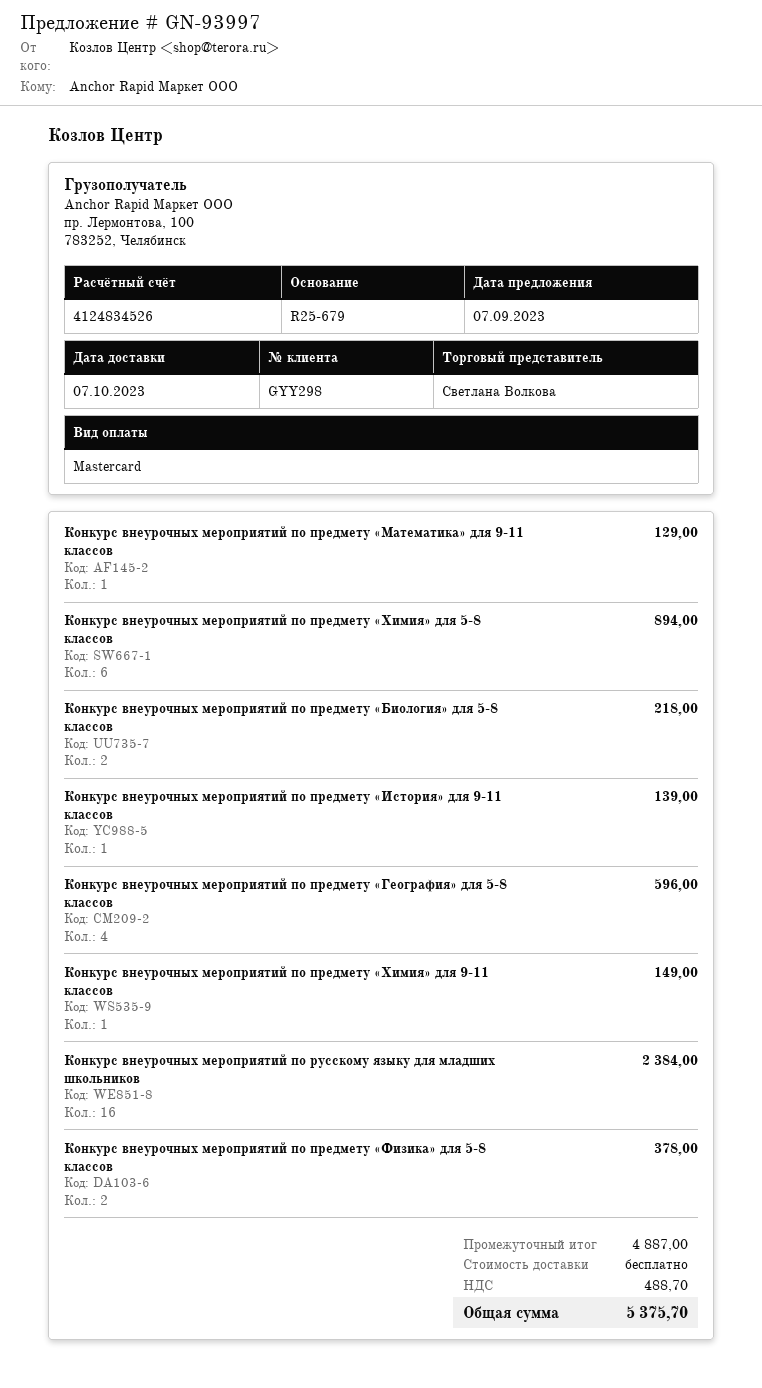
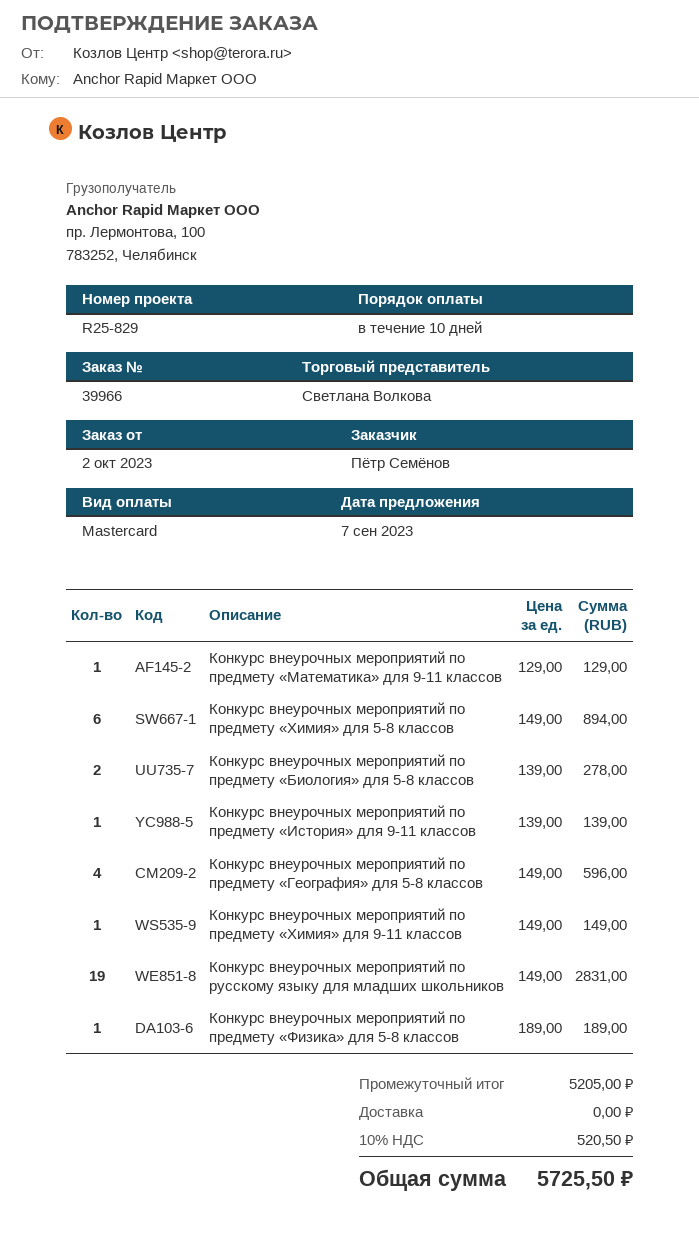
reference: R25-679 -> R25-829
Конкурс внеурочных мероприятий по предмету «Биология» для 5-8 классов: 2 for 218.00 -> 2 for 278.00
Конкурс внеурочных мероприятий по русскому языку для младших школьников: 16 for 2384.00 -> 19 for 2831.00
Конкурс внеурочных мероприятий по предмету «Физика» для 5-8 классов: 2 for 378.00 -> 1 for 189.00
subtotal: 4887.00 -> 5205.00
tax: 488.70 -> 520.50
total: 5375.70 -> 5725.50

